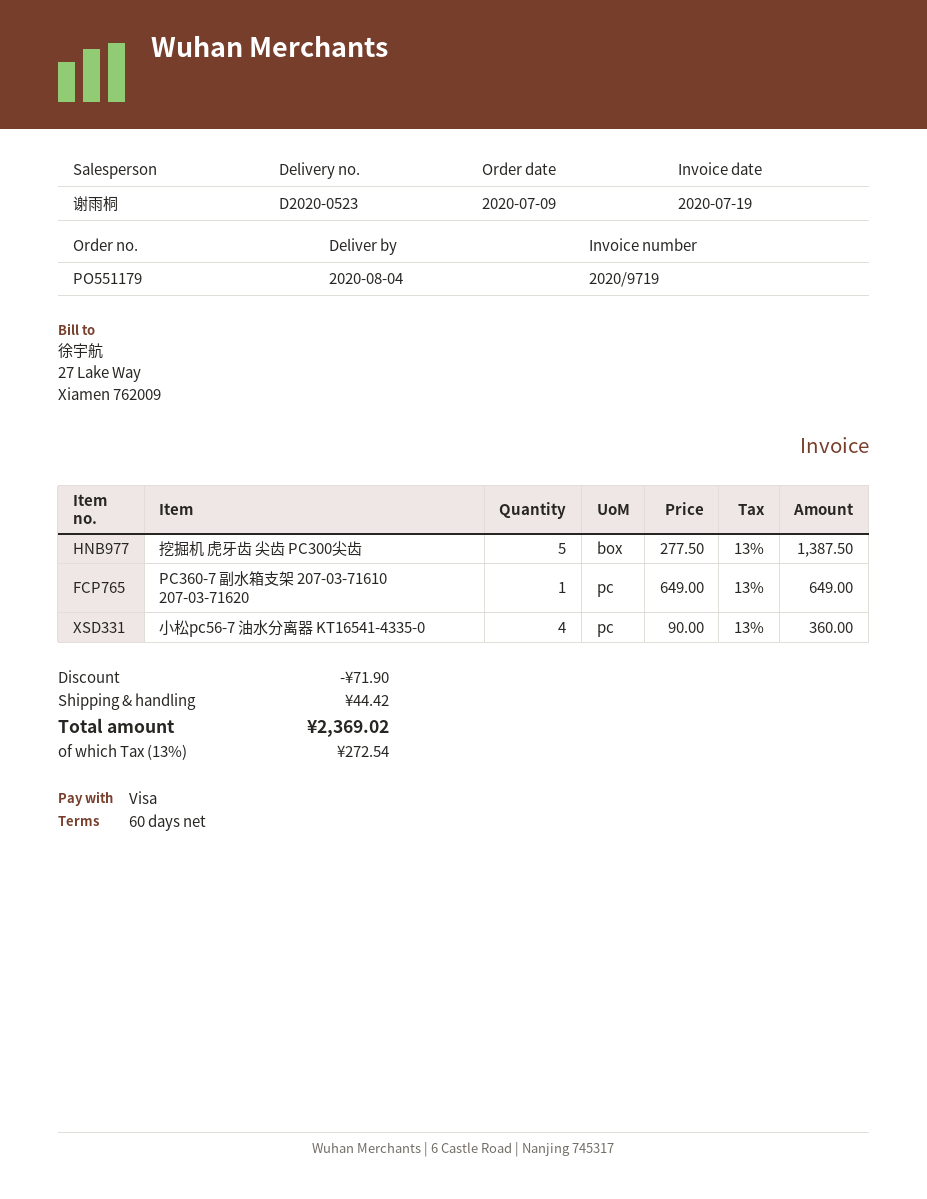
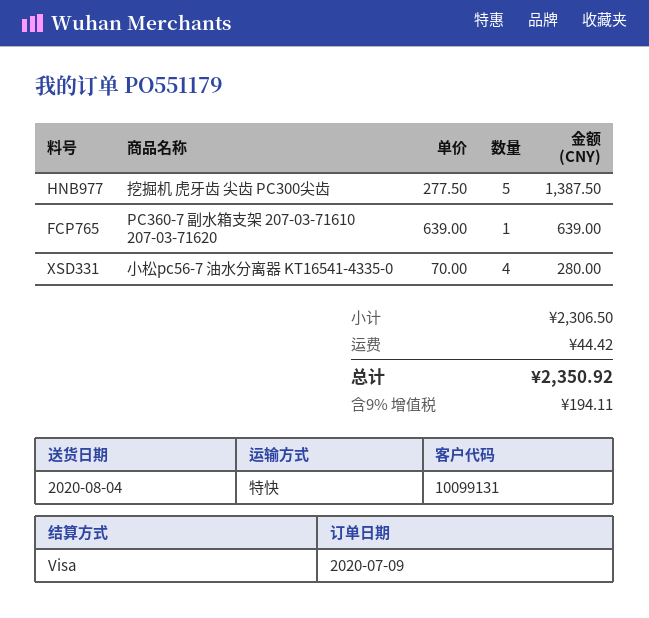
PC360-7 副水箱支架 207-03-71610 207-03-71620: 1 x 649.00 = 649.00 -> 1 x 639.00 = 639.00
小松pc56-7 油水分离器 KT16541-4335-0: 4 x 90.00 = 360.00 -> 4 x 70.00 = 280.00
discount: 71.90 -> none
tax: 13% = 272.54 -> 9% = 194.11
total: 2369.02 -> 2350.92

